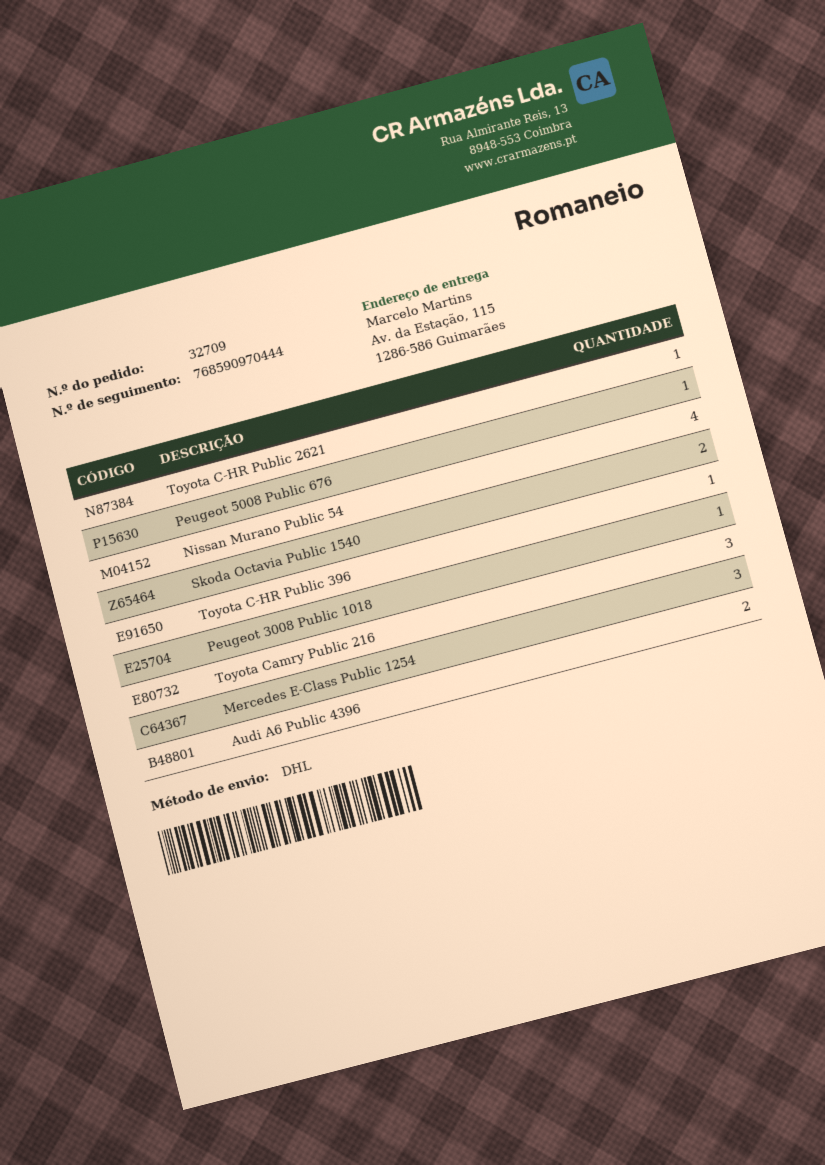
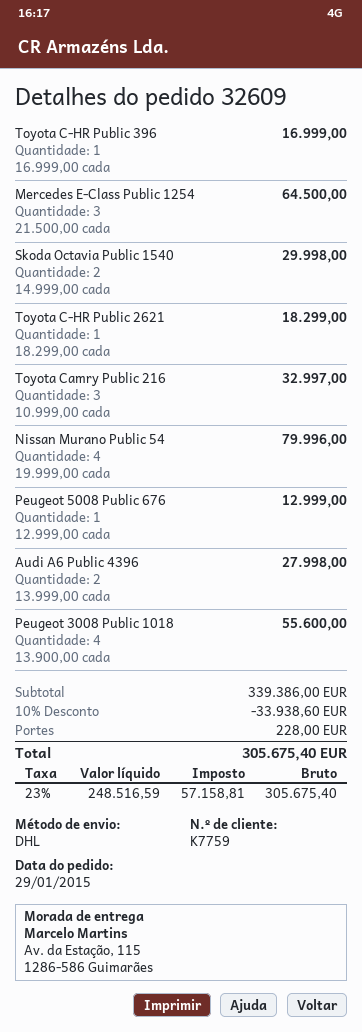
order number: 32709 -> 32609
Peugeot 3008 Public 1018: 1 -> 4

